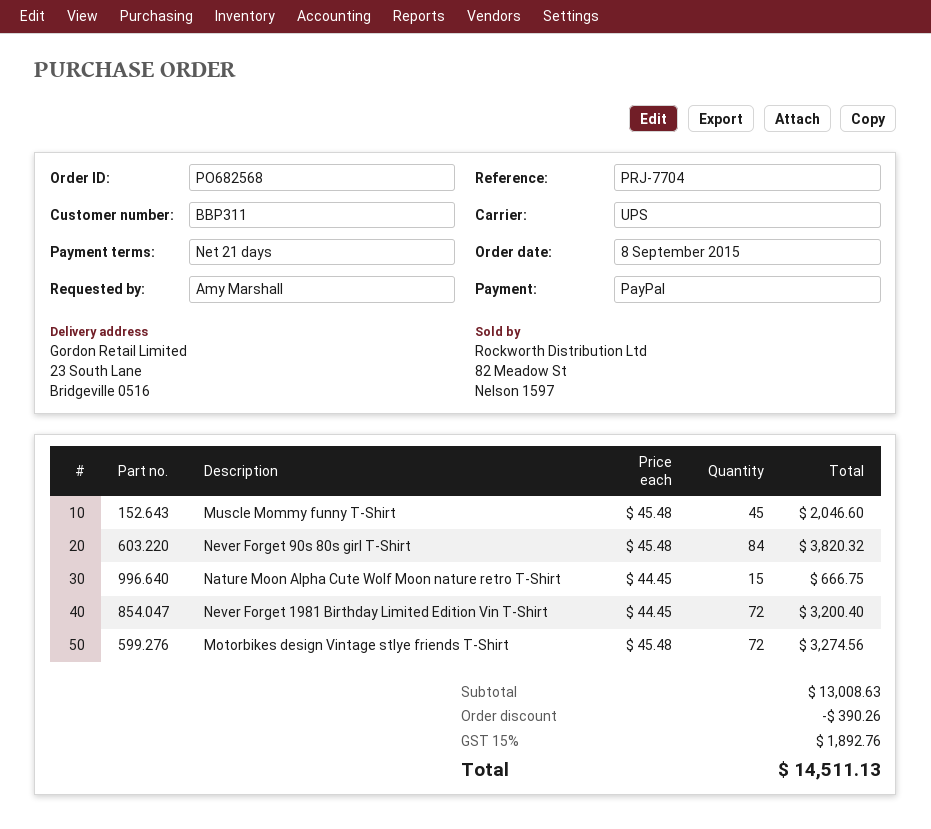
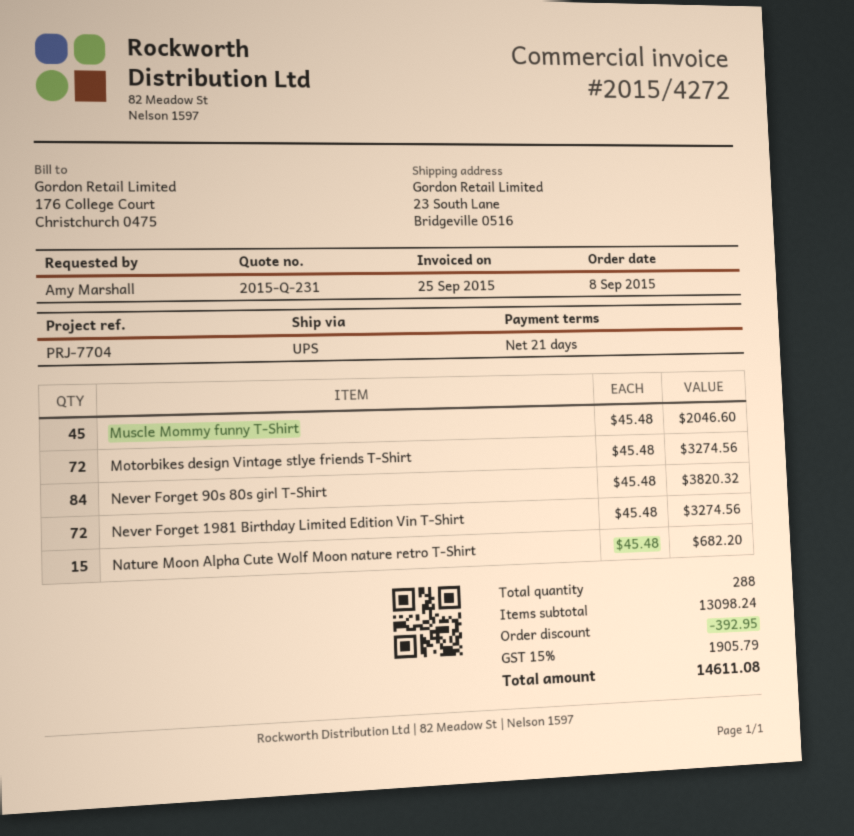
Nature Moon Alpha Cute Wolf Moon nature retro T-Shirt: 15 x 44.45 = 666.75 -> 15 x 45.48 = 682.20
Never Forget 1981 Birthday Limited Edition Vin T-Shirt: 72 x 44.45 = 3200.40 -> 72 x 45.48 = 3274.56
subtotal: 13008.63 -> 13098.24
discount: 390.26 -> 392.95
tax: 15% = 1892.76 -> 15% = 1905.79
total: 14511.13 -> 14611.08

